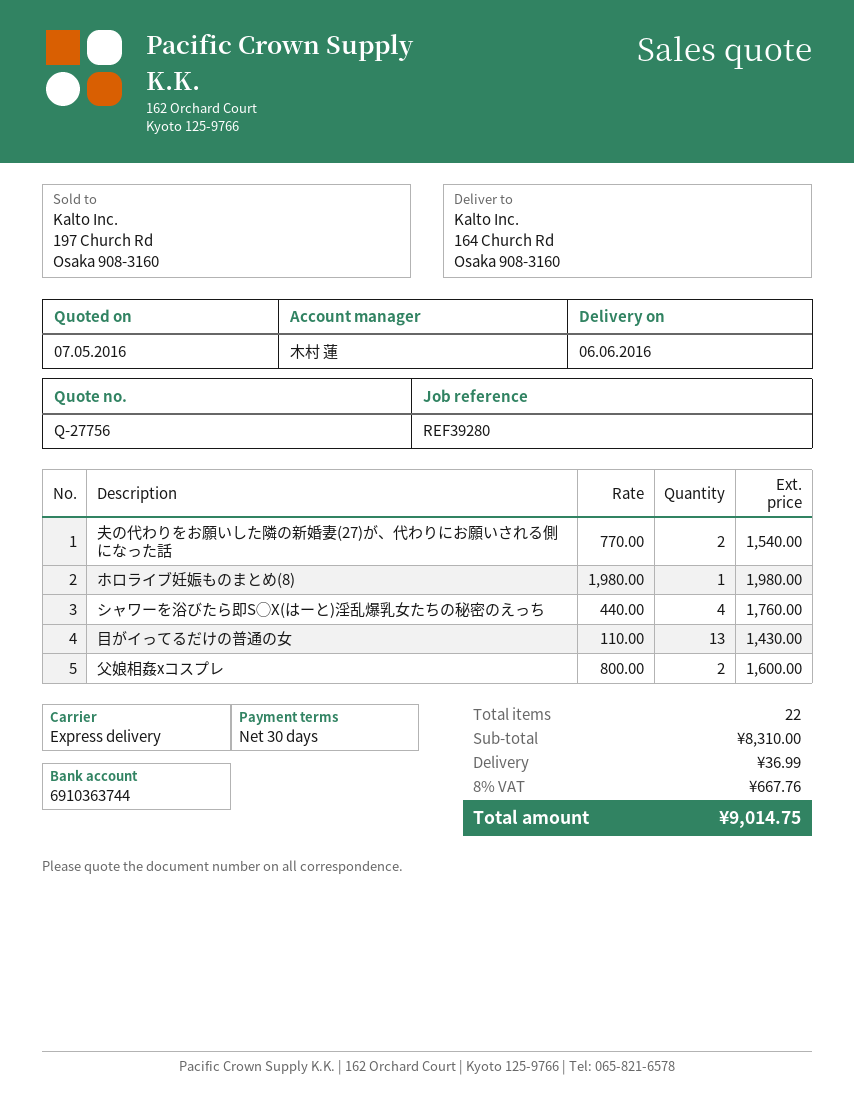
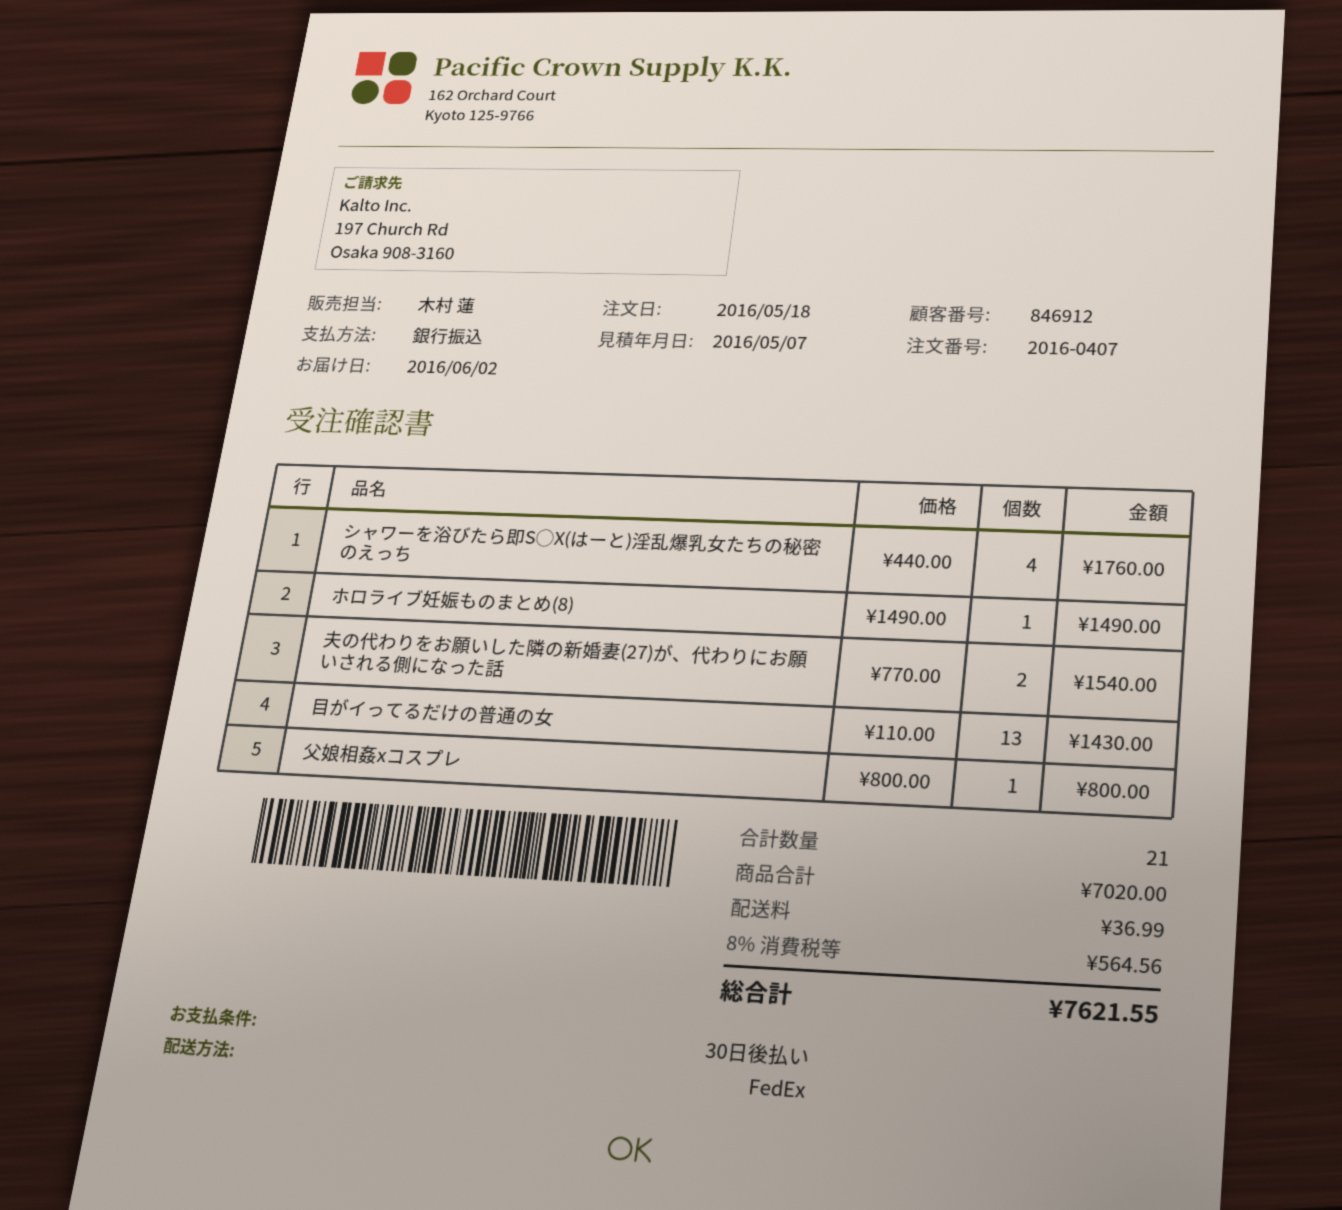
delivery date: 2016-06-06 -> 2016-06-02
shipping method: express -> FedEx
ホロライブ妊娠ものまとめ(8): 1 x 1980.00 = 1980.00 -> 1 x 1490.00 = 1490.00
父娘相姦xコスプレ: 2 x 800.00 = 1600.00 -> 1 x 800.00 = 800.00
total quantity: 22 -> 21
subtotal: 8310.00 -> 7020.00
tax: 8% = 667.76 -> 8% = 564.56
total: 9014.75 -> 7621.55

